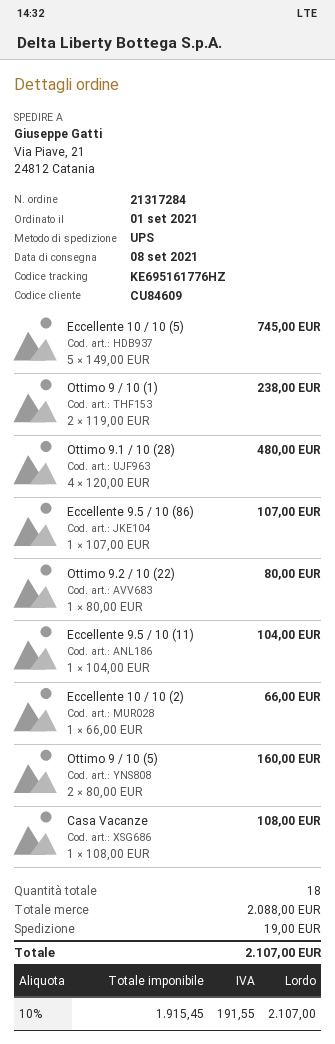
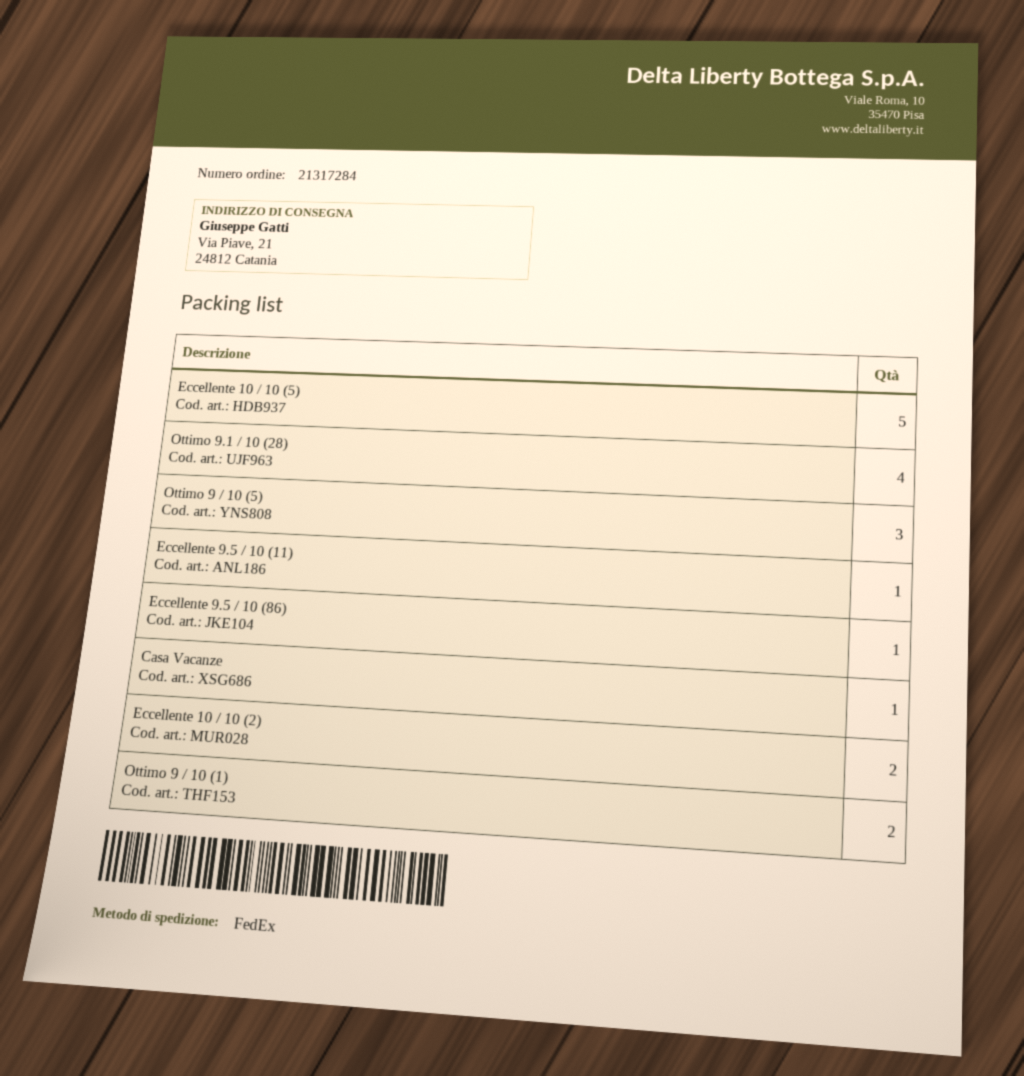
shipping method: UPS -> FedEx
Ottimo 9.2 / 10 (22): 1 -> none
Eccellente 10 / 10 (2): 1 -> 2
Ottimo 9 / 10 (5): 2 -> 3

